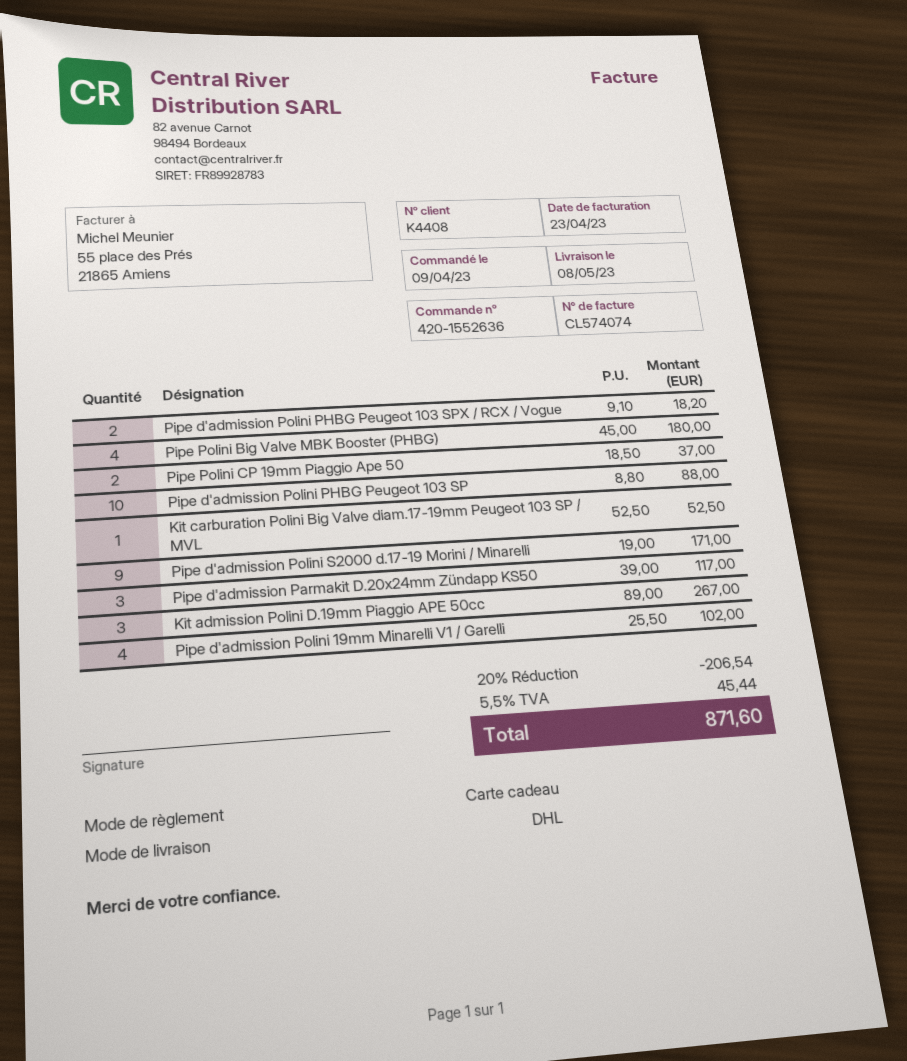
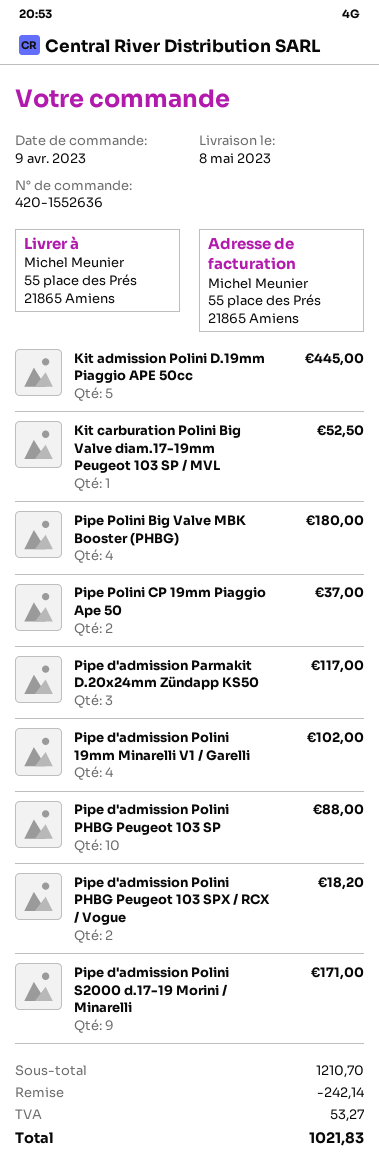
Kit admission Polini D.19mm Piaggio APE 50cc: 3 for 267.00 -> 5 for 445.00
discount: 206.54 -> 242.14
tax: 45.44 -> 53.27
total: 871.60 -> 1021.83

